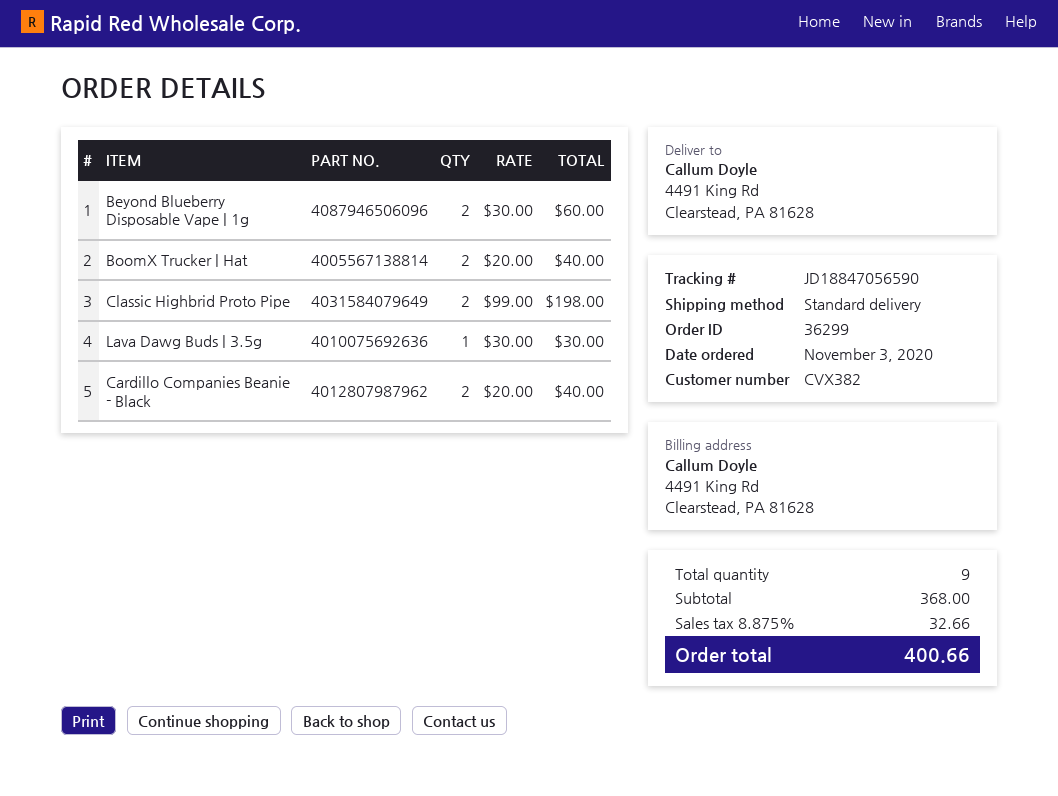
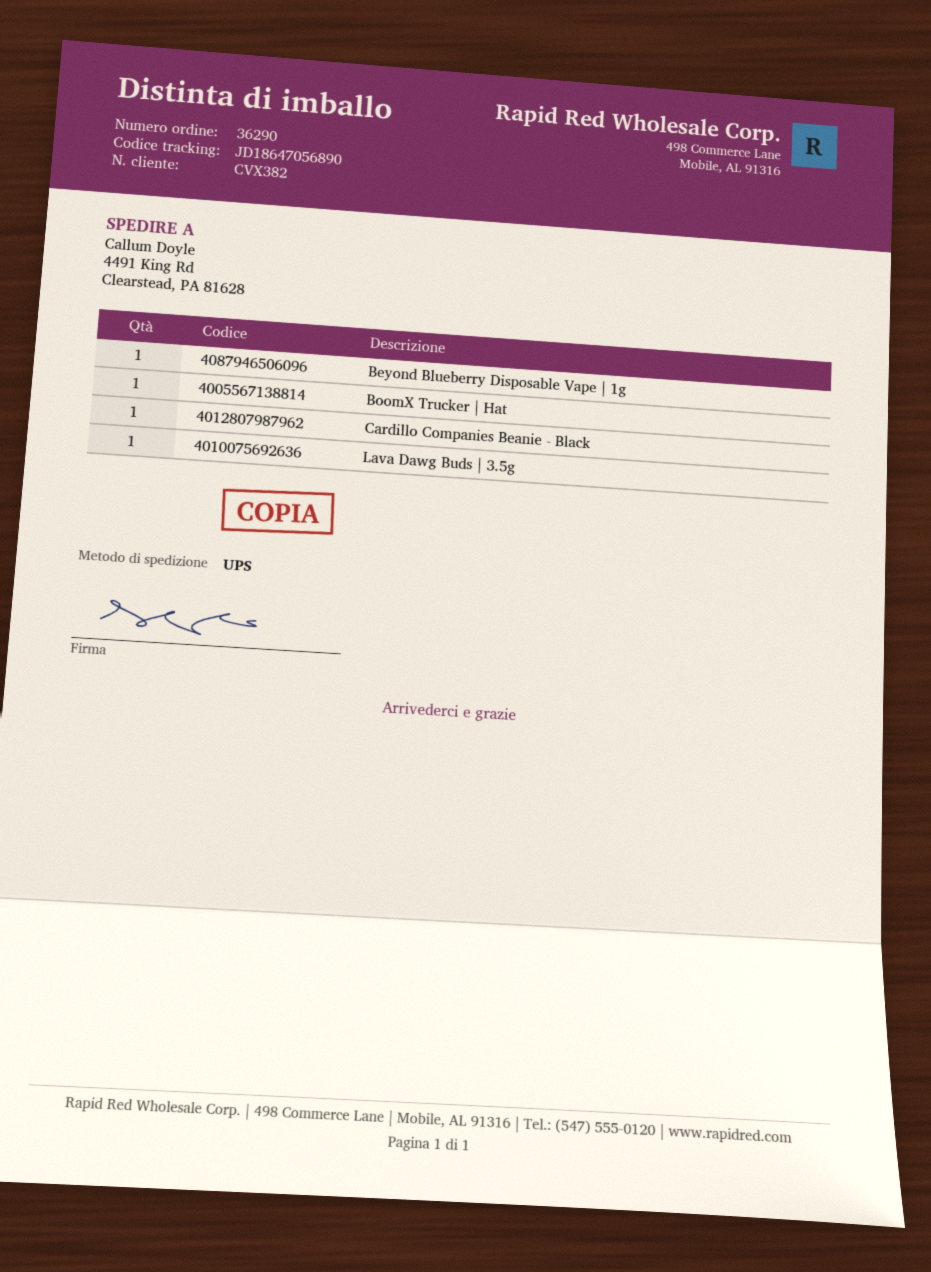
order number: 36299 -> 36290
shipping method: standard -> UPS
tracking number: JD18847056590 -> JD18647056890
Beyond Blueberry Disposable Vape | 1g: 2 -> 1
BoomX Trucker | Hat: 2 -> 1
Classic Highbrid Proto Pipe: 2 -> none
Cardillo Companies Beanie - Black: 2 -> 1

